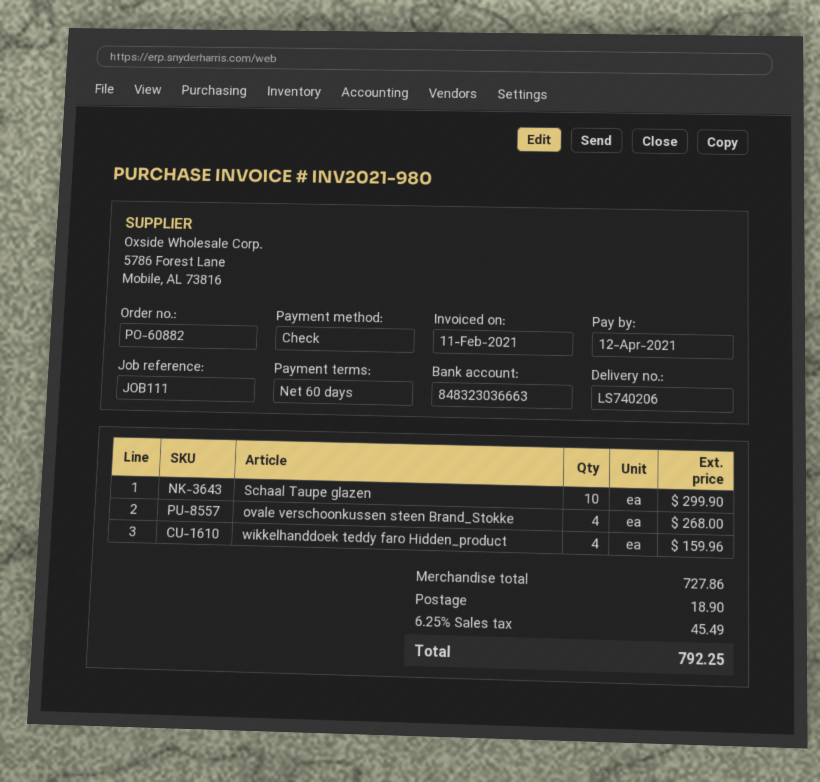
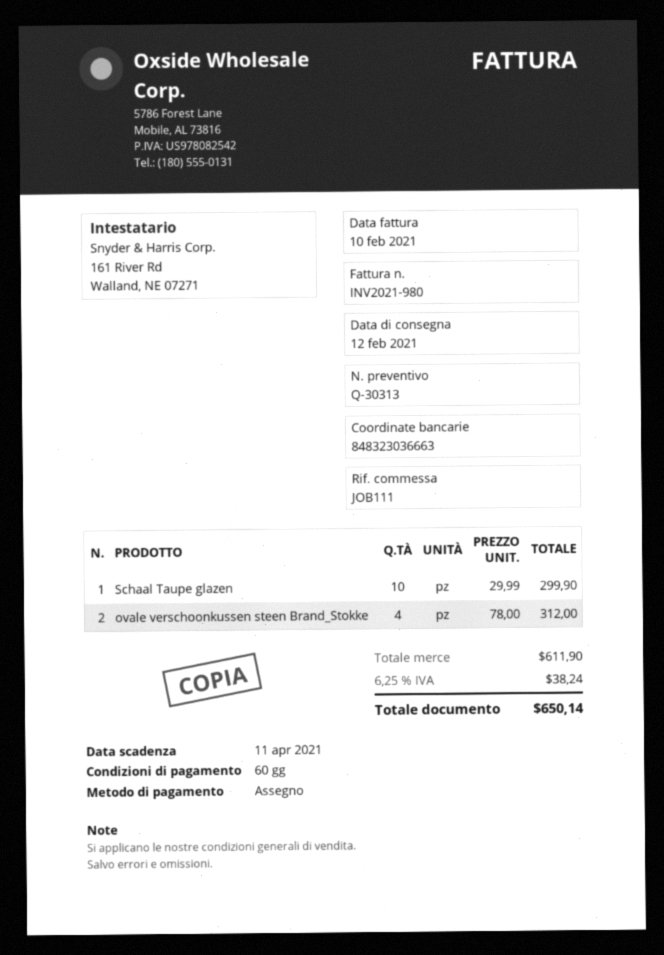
invoice date: 2021-02-11 -> 2021-02-10
due date: 2021-04-12 -> 2021-04-11
ovale verschoonkussen steen Brand_Stokke: 4 for 268.00 -> 4 for 312.00
wikkelhanddoek teddy faro Hidden_product: 4 for 159.96 -> none
subtotal: 727.86 -> 611.90
shipping: 18.90 -> none
tax: 6.25% = 45.49 -> 6.25% = 38.24
total: 792.25 -> 650.14

